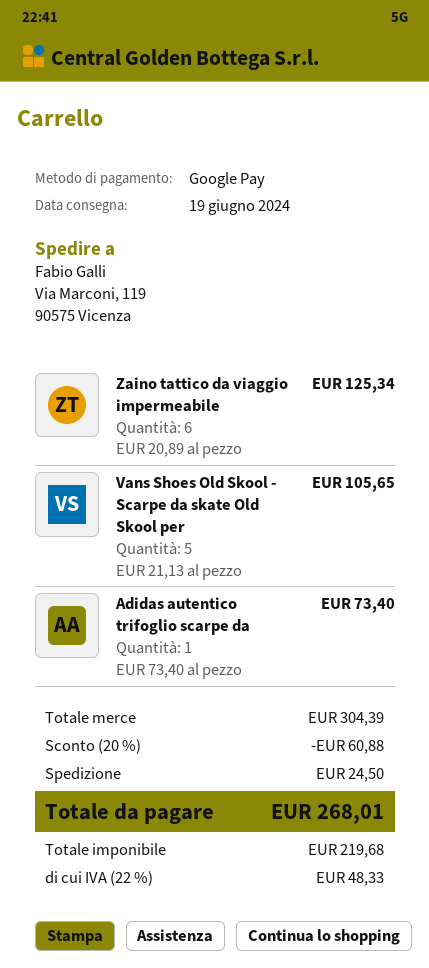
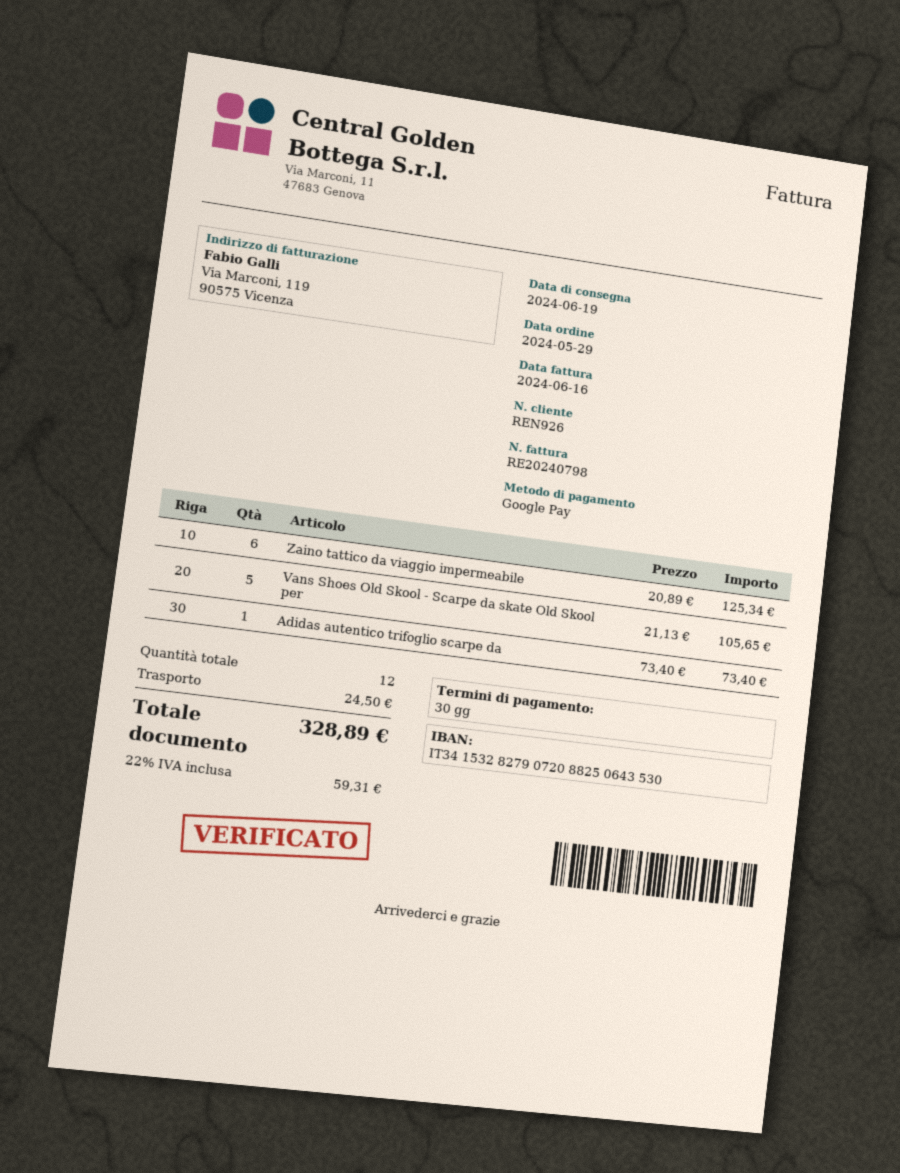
discount: 20% = 60.88 -> none
tax: 22% = 48.33 -> 22% = 59.31
total: 268.01 -> 328.89

